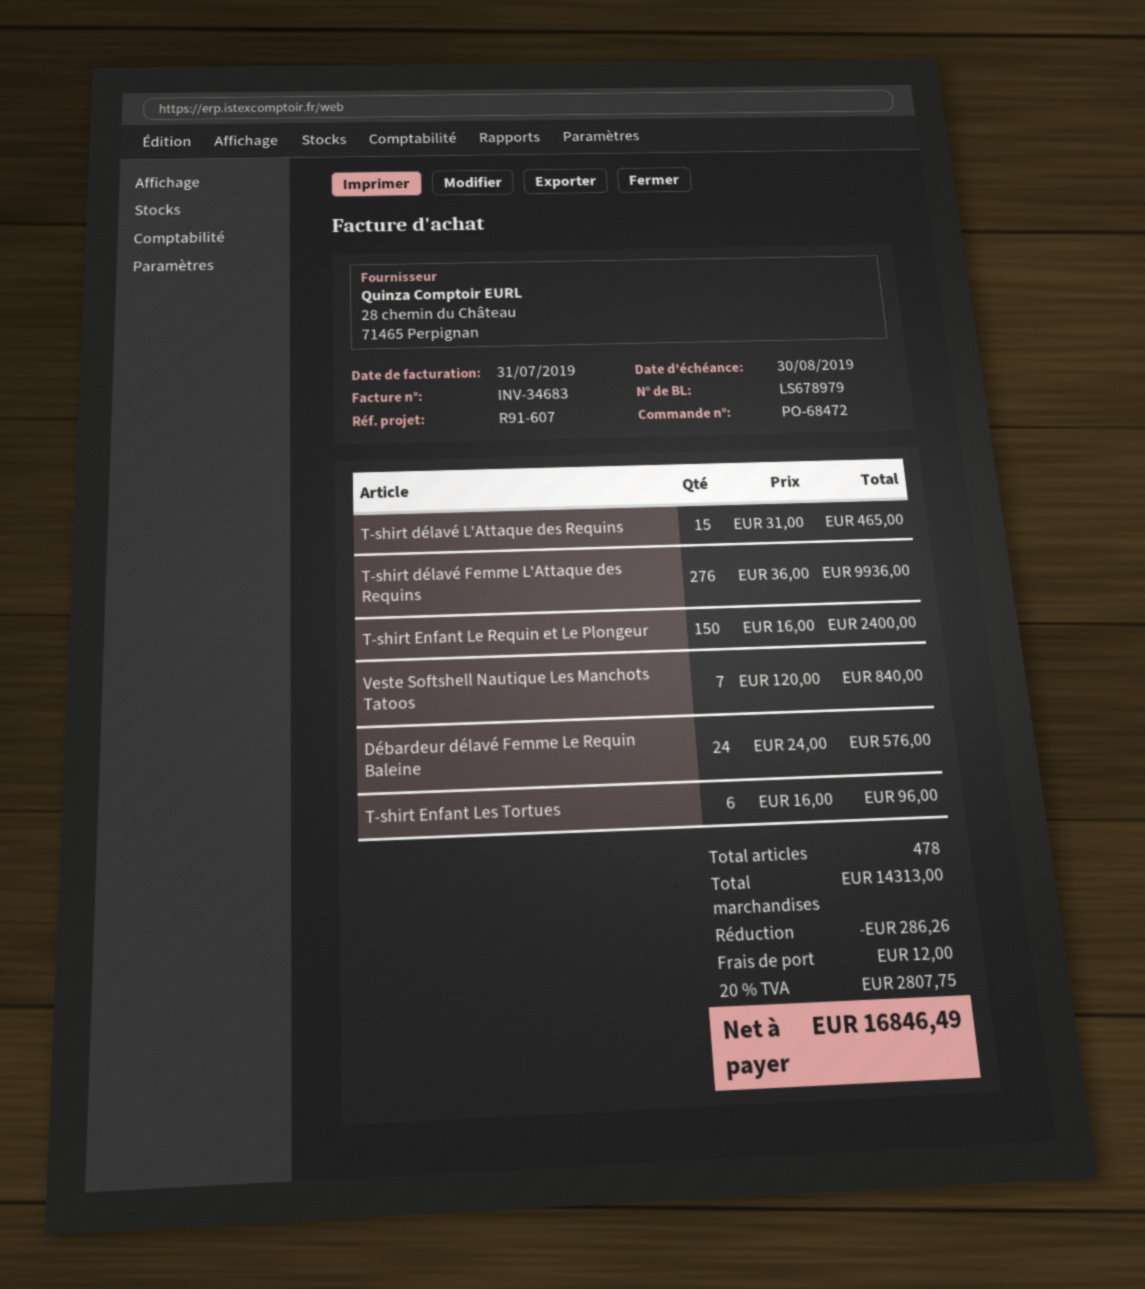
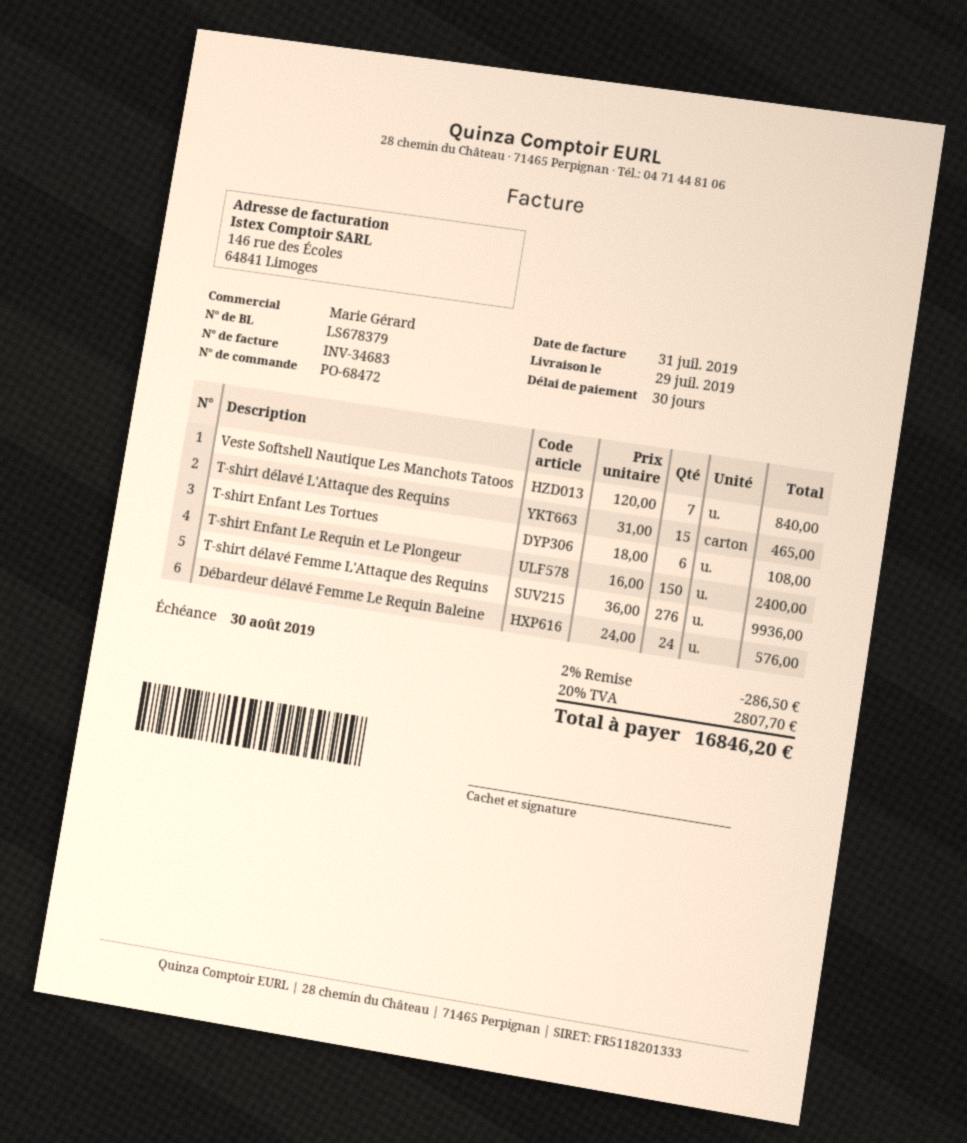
delivery note number: LS678979 -> LS678379
T-shirt Enfant Les Tortues: 6 x 16.00 = 96.00 -> 6 x 18.00 = 108.00
discount: 286.26 -> 286.50
shipping: 12.00 -> none
tax: 20% = 2807.75 -> 20% = 2807.70
total: 16846.49 -> 16846.20

